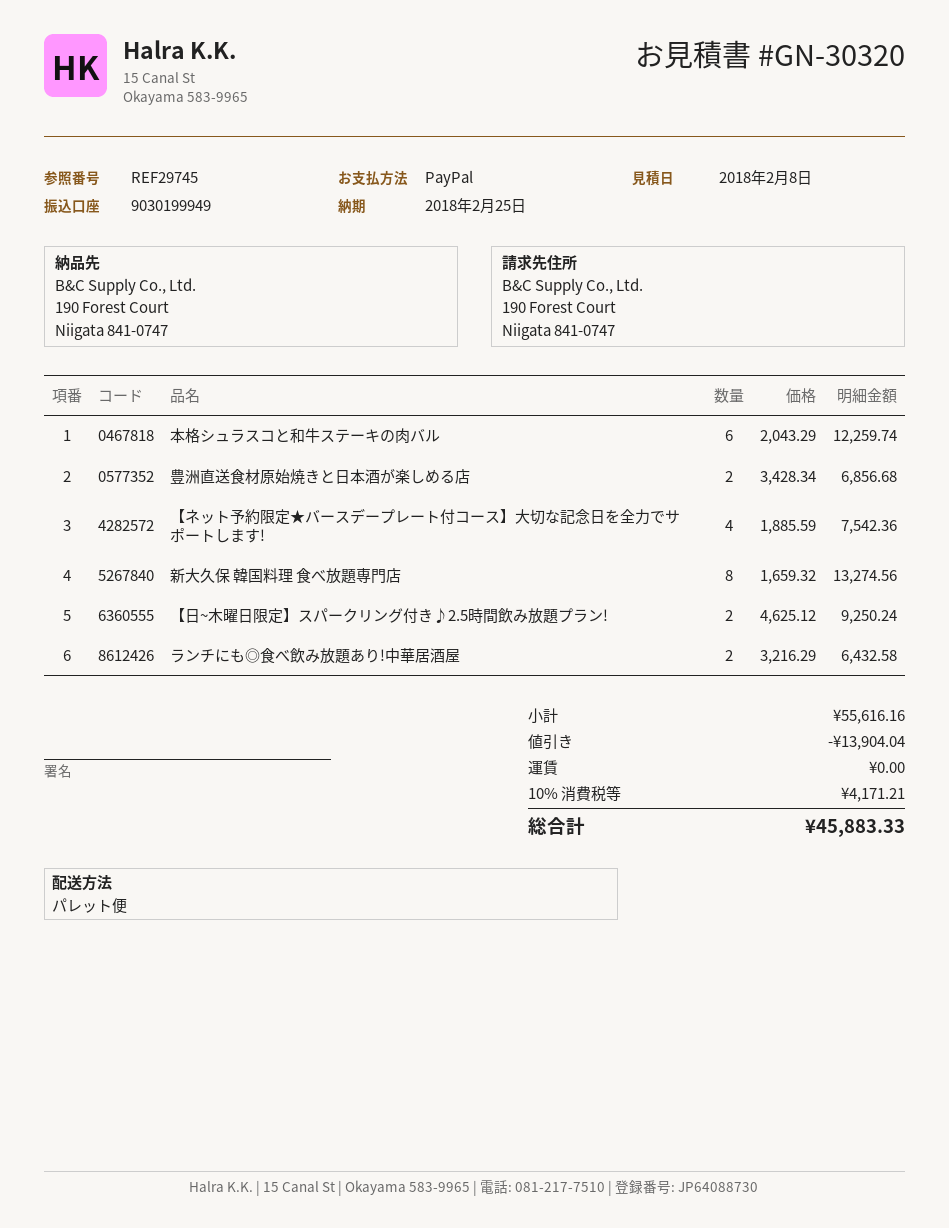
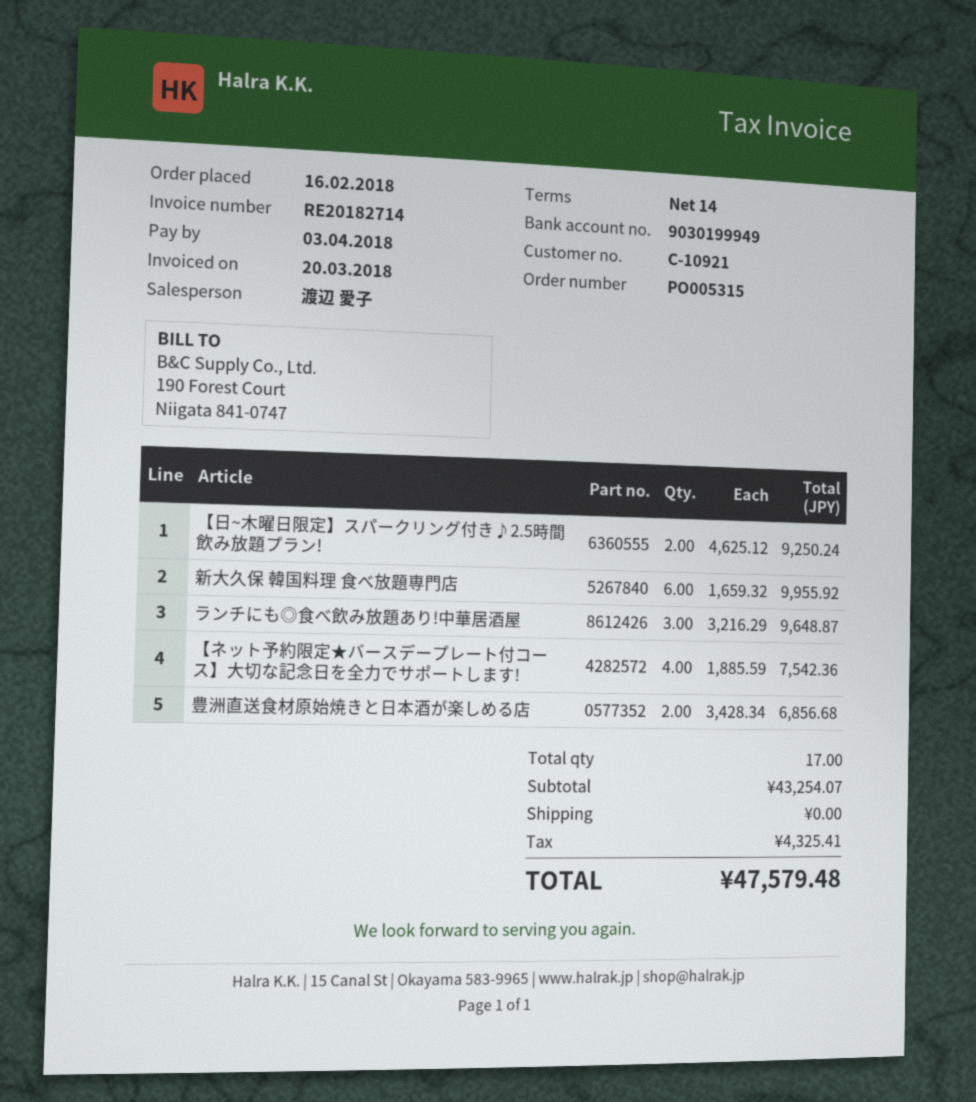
本格シュラスコと和牛ステーキの肉バル: 6 x 2043.29 = 12259.74 -> none
新大久保 韓国料理 食べ放題専門店: 8 x 1659.32 = 13274.56 -> 6 x 1659.32 = 9955.92
ランチにも◎食べ飲み放題あり!中華居酒屋: 2 x 3216.29 = 6432.58 -> 3 x 3216.29 = 9648.87
subtotal: 55616.16 -> 43254.07
discount: 13904.04 -> none
tax: 4171.21 -> 4325.41
total: 45883.33 -> 47579.48

